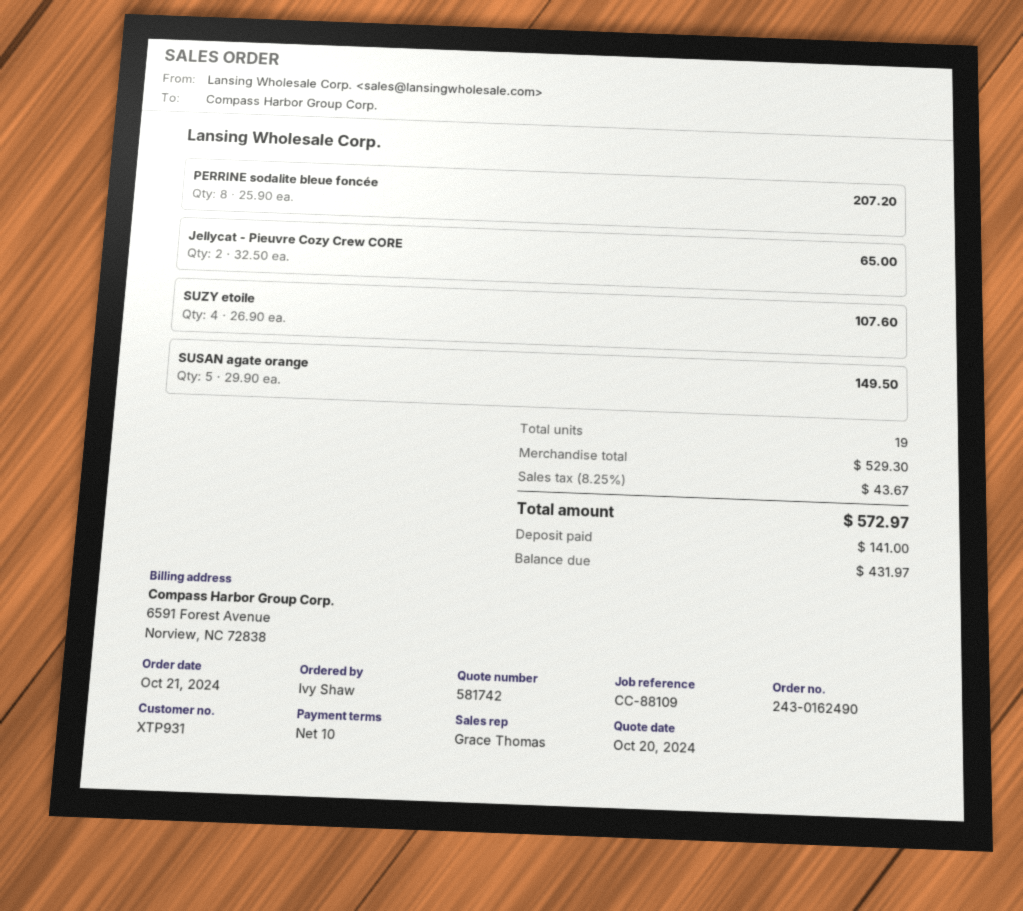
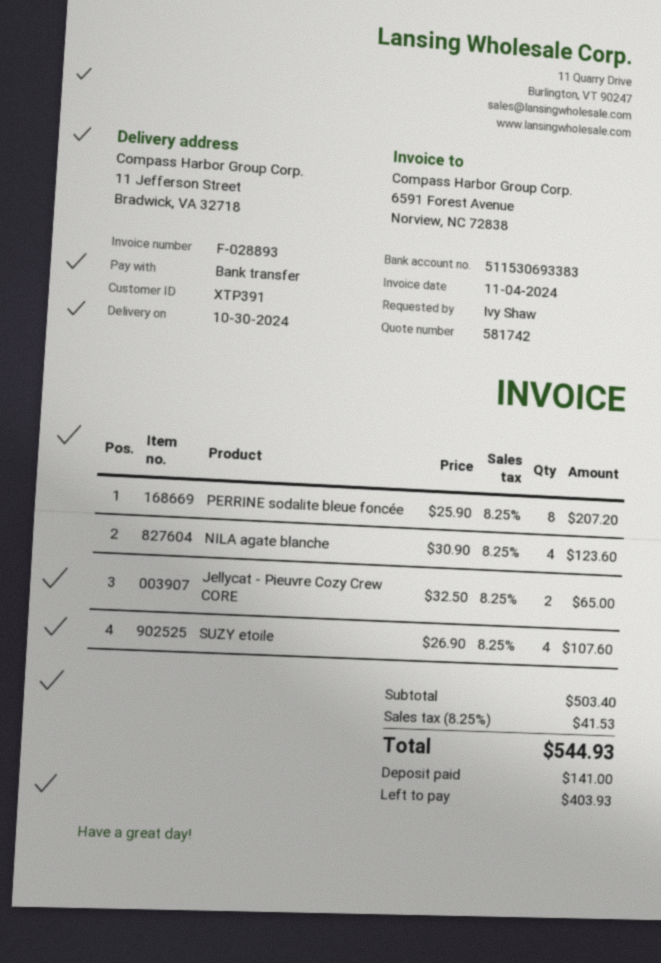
customer number: XTP931 -> XTP391
SUSAN agate orange: 5 x 29.90 = 149.50 -> none
NILA agate blanche: none -> 4 x 30.90 = 123.60
subtotal: 529.30 -> 503.40
tax: 8.25% = 43.67 -> 8.25% = 41.53
total: 572.97 -> 544.93
balance: 431.97 -> 403.93

